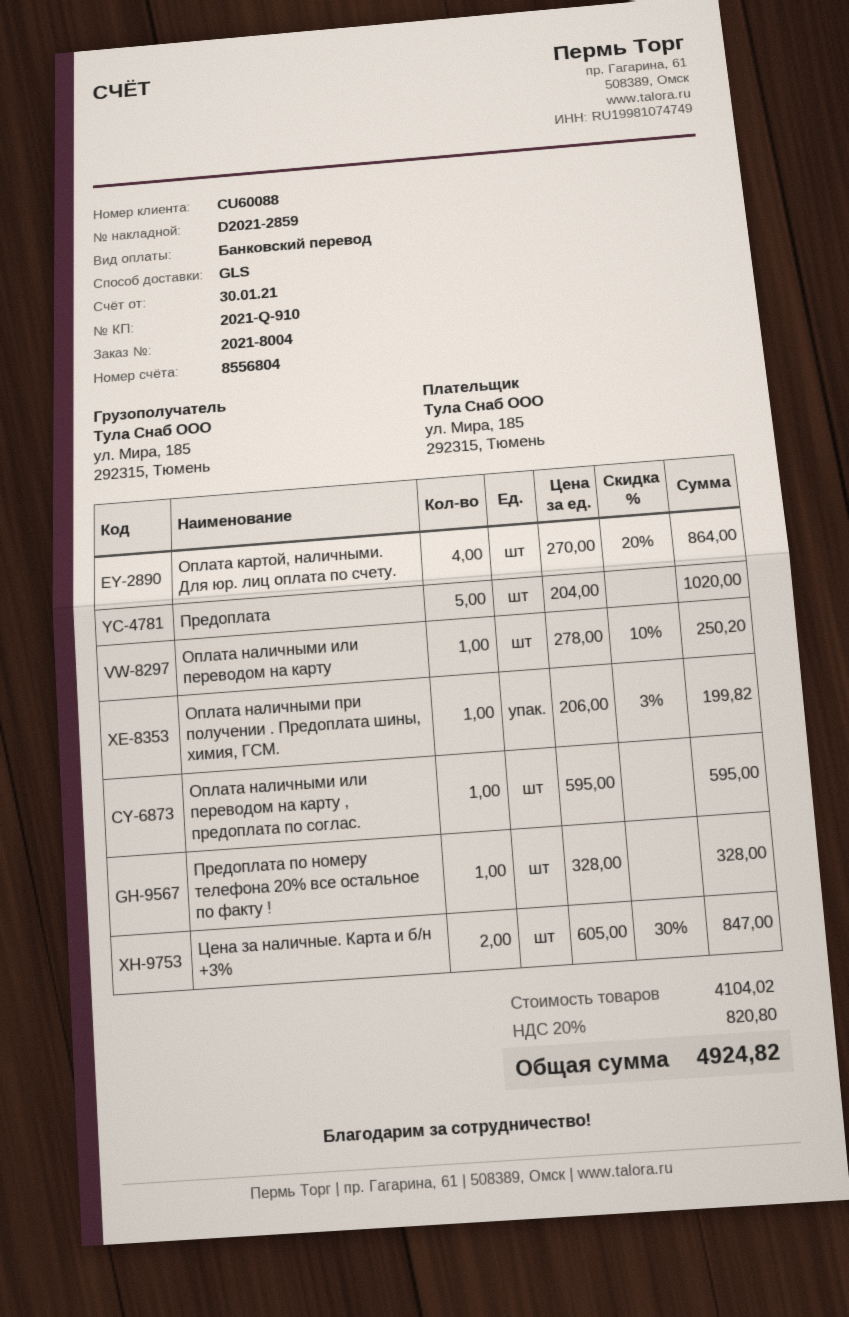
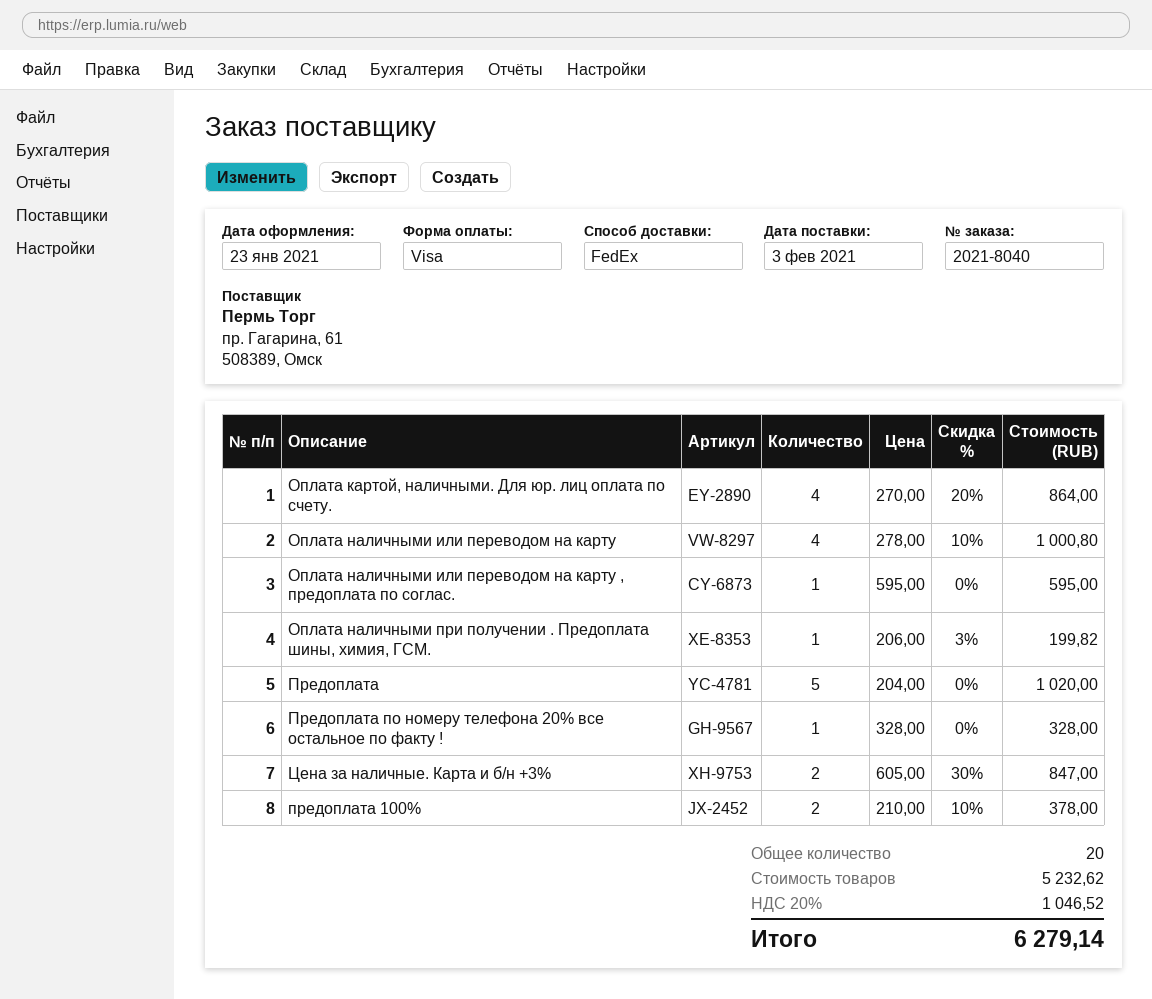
order number: 2021-8004 -> 2021-8040
payment method: bank transfer -> Visa
shipping method: GLS -> FedEx
Оплата наличными или переводом на карту: 1 x 278.00 - 10% = 250.20 -> 4 x 278.00 - 10% = 1000.80
предоплата 100%: none -> 2 x 210.00 - 10% = 378.00
subtotal: 4104.02 -> 5232.62
tax: 20% = 820.80 -> 20% = 1046.52
total: 4924.82 -> 6279.14

